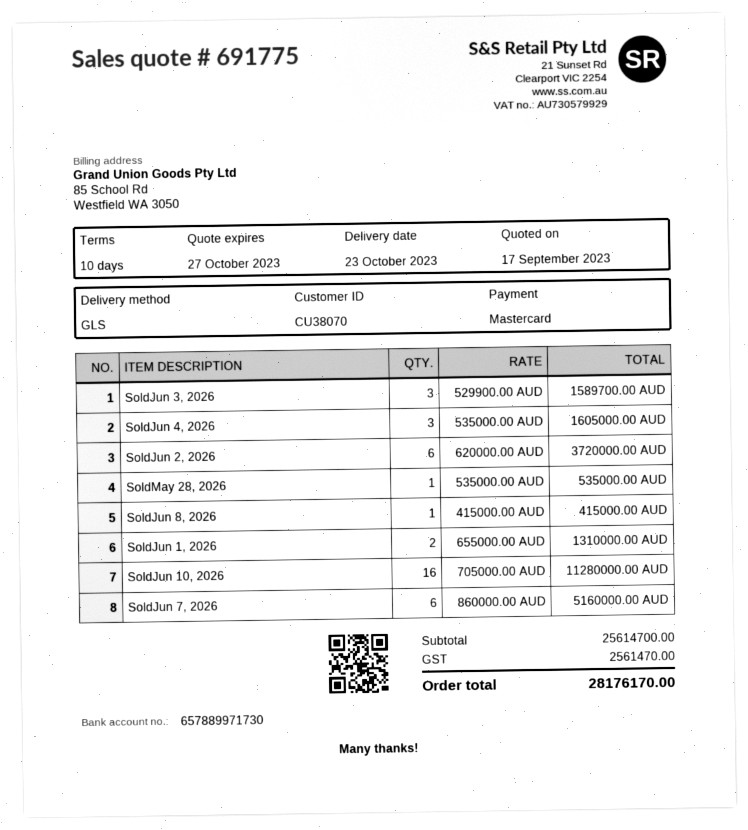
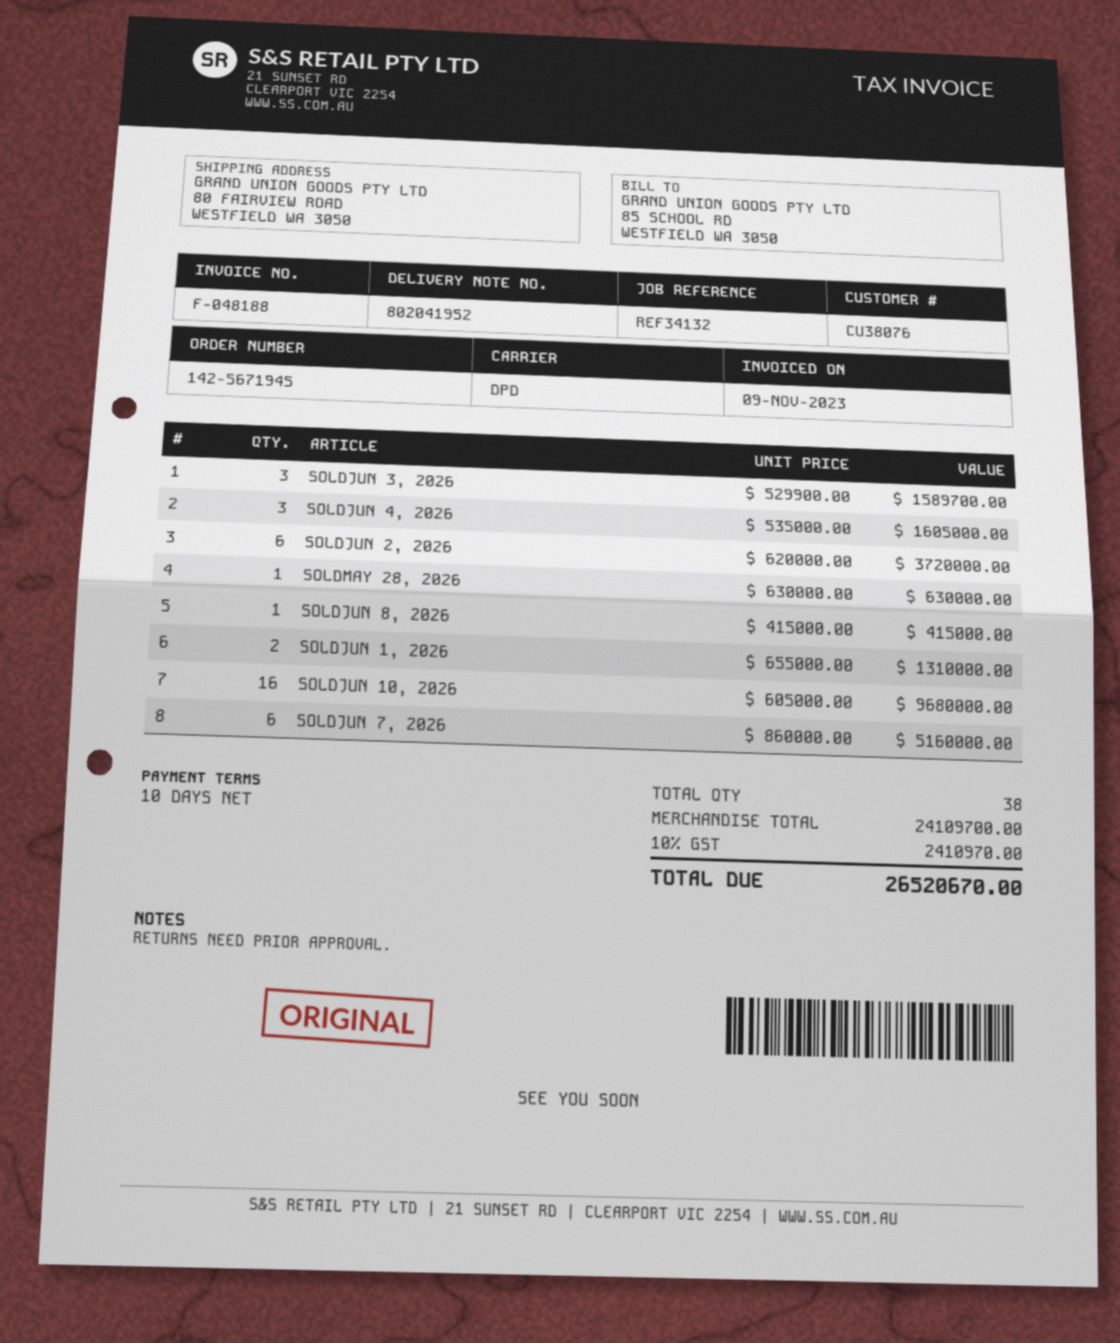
customer number: CU38070 -> CU38076
shipping method: GLS -> DPD
SoldMay 28, 2026: 1 x 535000.00 = 535000.00 -> 1 x 630000.00 = 630000.00
SoldJun 10, 2026: 16 x 705000.00 = 11280000.00 -> 16 x 605000.00 = 9680000.00
subtotal: 25614700.00 -> 24109700.00
tax: 2561470.00 -> 2410970.00
total: 28176170.00 -> 26520670.00

